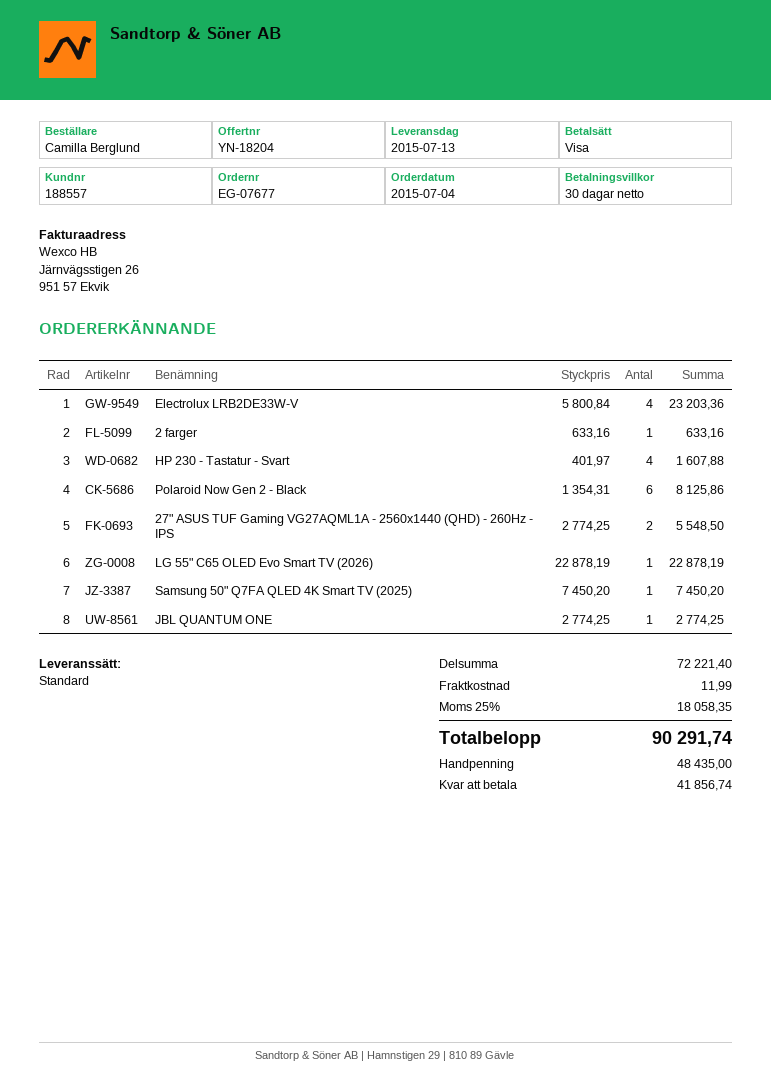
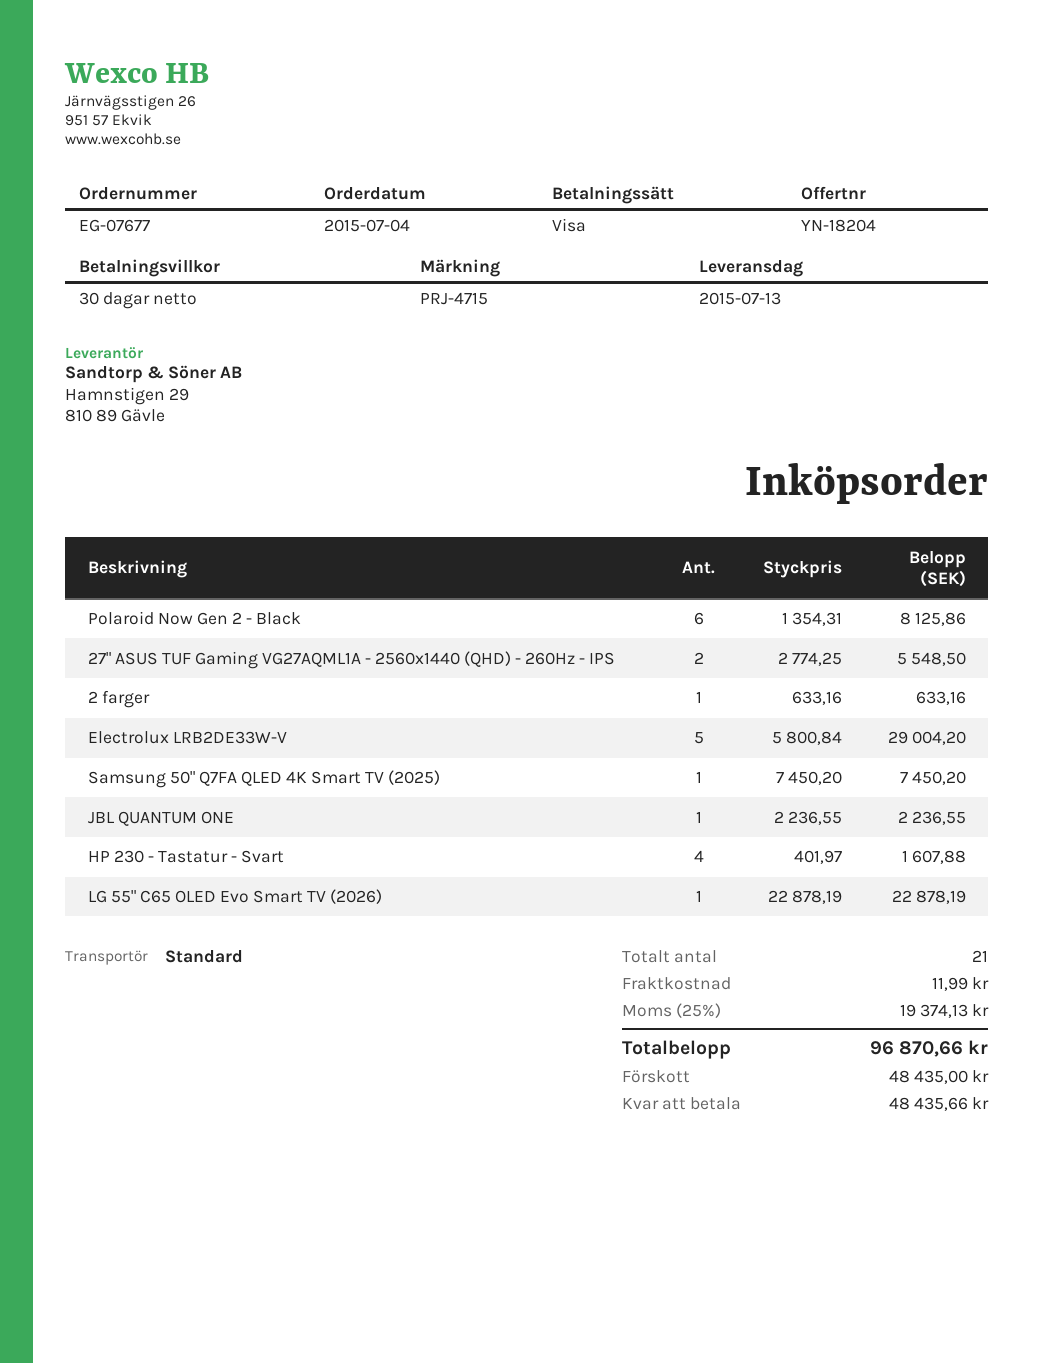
Electrolux LRB2DE33W-V: 4 x 5800.84 = 23203.36 -> 5 x 5800.84 = 29004.20
JBL QUANTUM ONE: 1 x 2774.25 = 2774.25 -> 1 x 2236.55 = 2236.55
tax: 25% = 18058.35 -> 25% = 19374.13
total: 90291.74 -> 96870.66
balance: 41856.74 -> 48435.66

